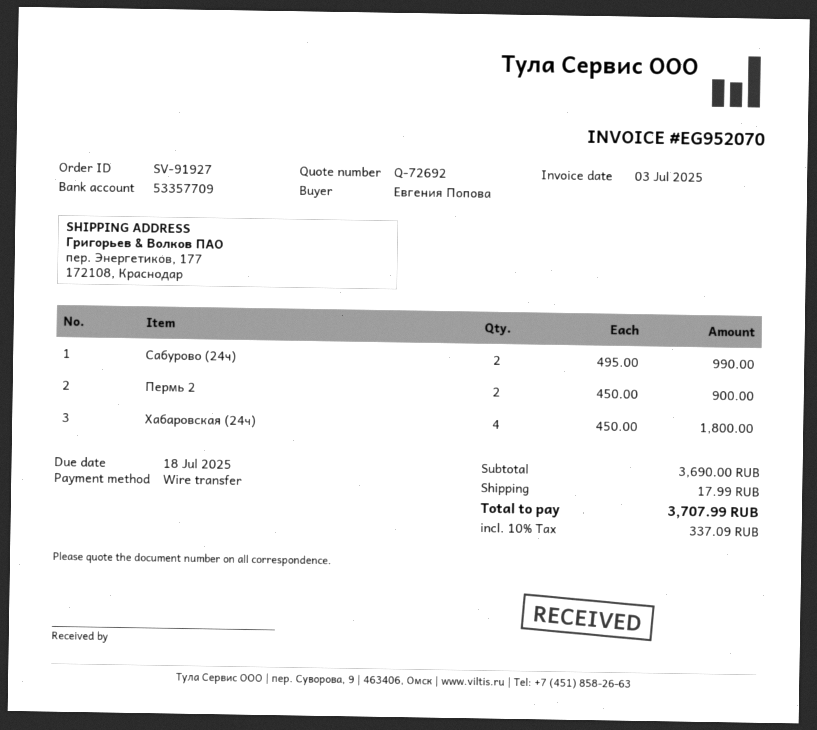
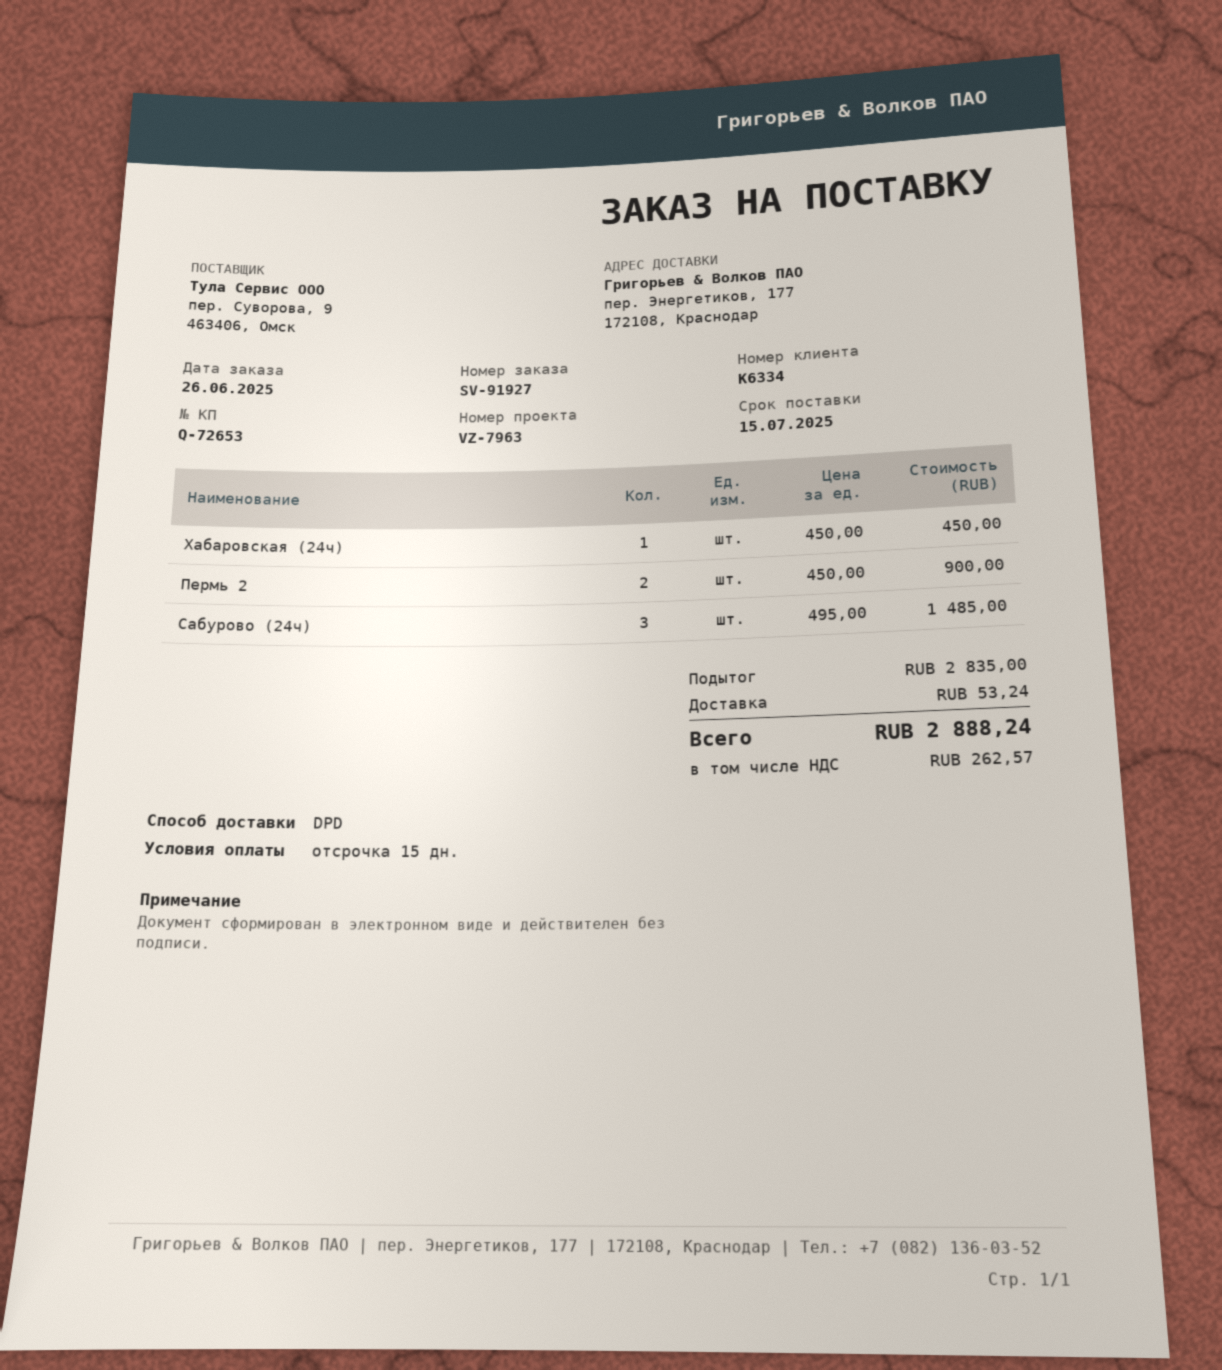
quote number: Q-72692 -> Q-72653
Сабурово (24ч): 2 x 495.00 = 990.00 -> 3 x 495.00 = 1485.00
Хабаровская (24ч): 4 x 450.00 = 1800.00 -> 1 x 450.00 = 450.00
subtotal: 3690.00 -> 2835.00
shipping: 17.99 -> 53.24
tax: 337.09 -> 262.57
total: 3707.99 -> 2888.24

